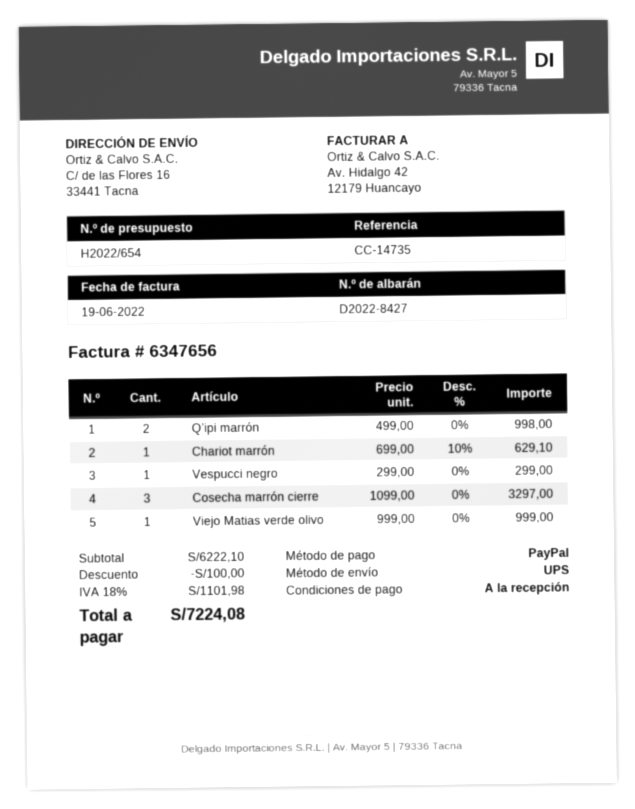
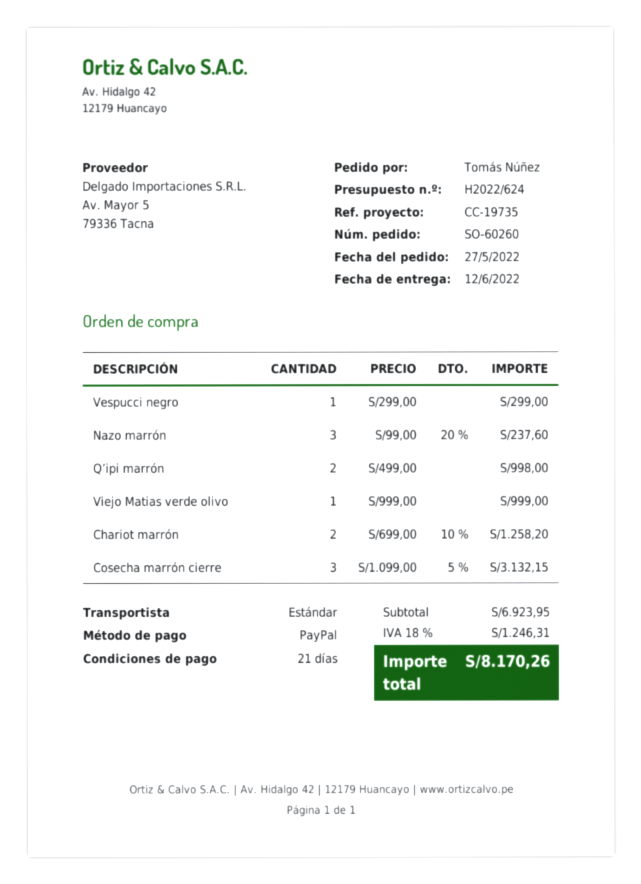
quote number: H2022/654 -> H2022/624
payment terms: on receipt -> 21 days
reference: CC-14735 -> CC-19735
shipping method: UPS -> standard
Chariot marrón: 1 x 699.00 - 10% = 629.10 -> 2 x 699.00 - 10% = 1258.20
Cosecha marrón cierre: 3 x 1099.00 = 3297.00 -> 3 x 1099.00 - 5% = 3132.15
Nazo marrón: none -> 3 x 99.00 - 20% = 237.60
subtotal: 6222.10 -> 6923.95
discount: 100.00 -> none
tax: 18% = 1101.98 -> 18% = 1246.31
total: 7224.08 -> 8170.26

